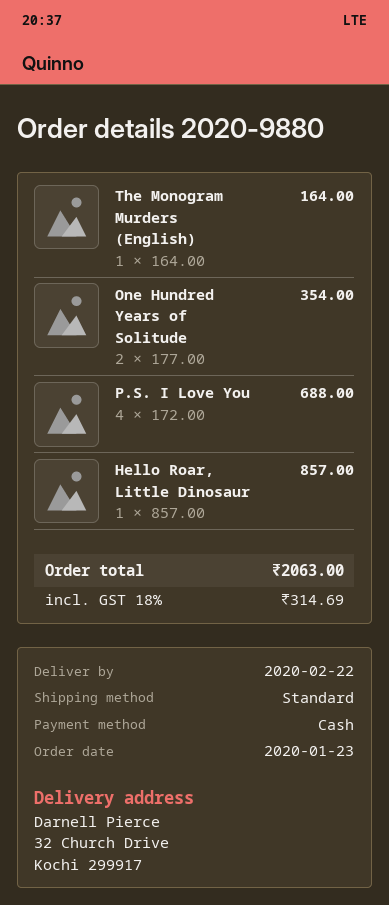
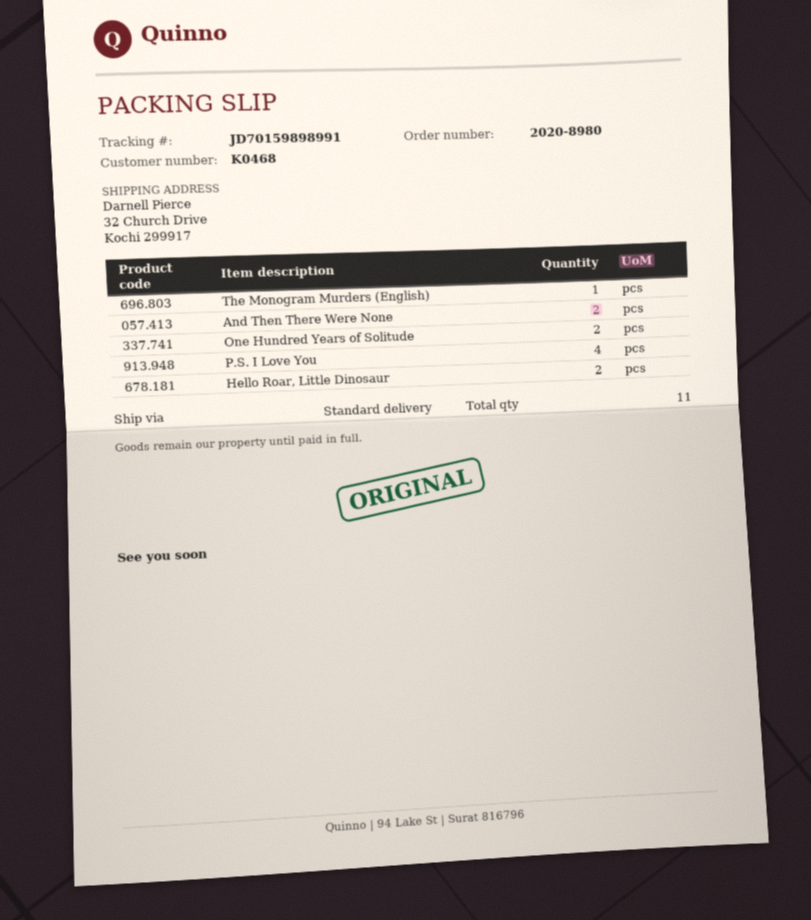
order number: 2020-9880 -> 2020-8980
Hello Roar, Little Dinosaur: 1 -> 2
And Then There Were None: none -> 2

